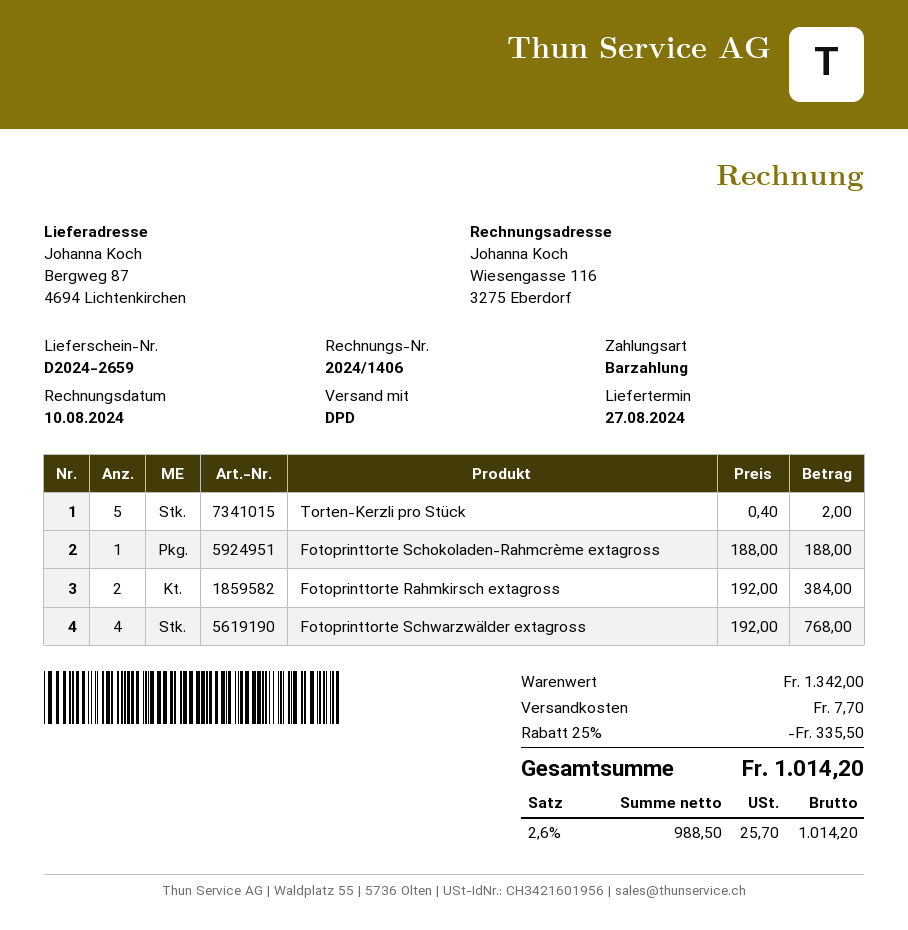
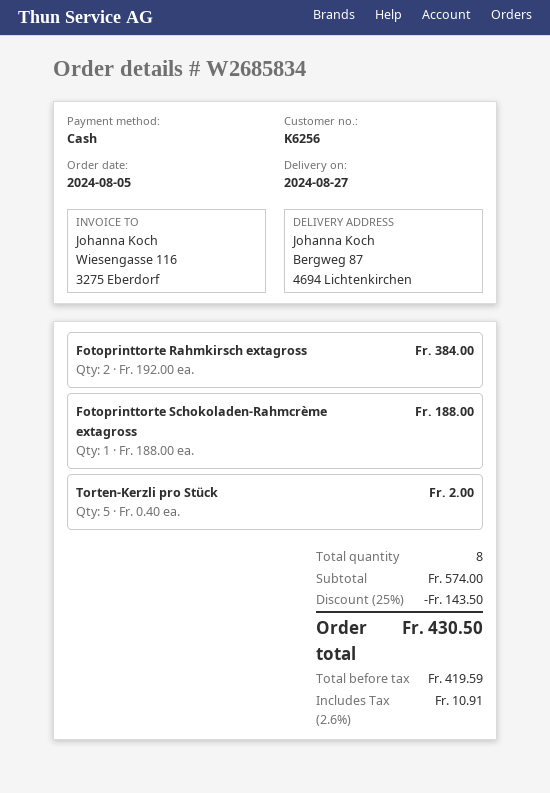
Fotoprinttorte Schwarzwälder extagross: 4 x 192.00 = 768.00 -> none
subtotal: 1342.00 -> 574.00
discount: 25% = 335.50 -> 25% = 143.50
shipping: 7.70 -> none
net: 988.50 -> 419.59
tax: 2.6% = 25.70 -> 2.6% = 10.91
total: 1014.20 -> 430.50

